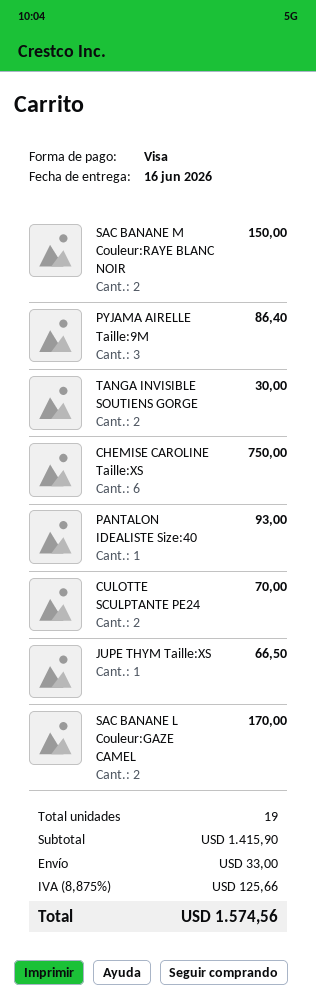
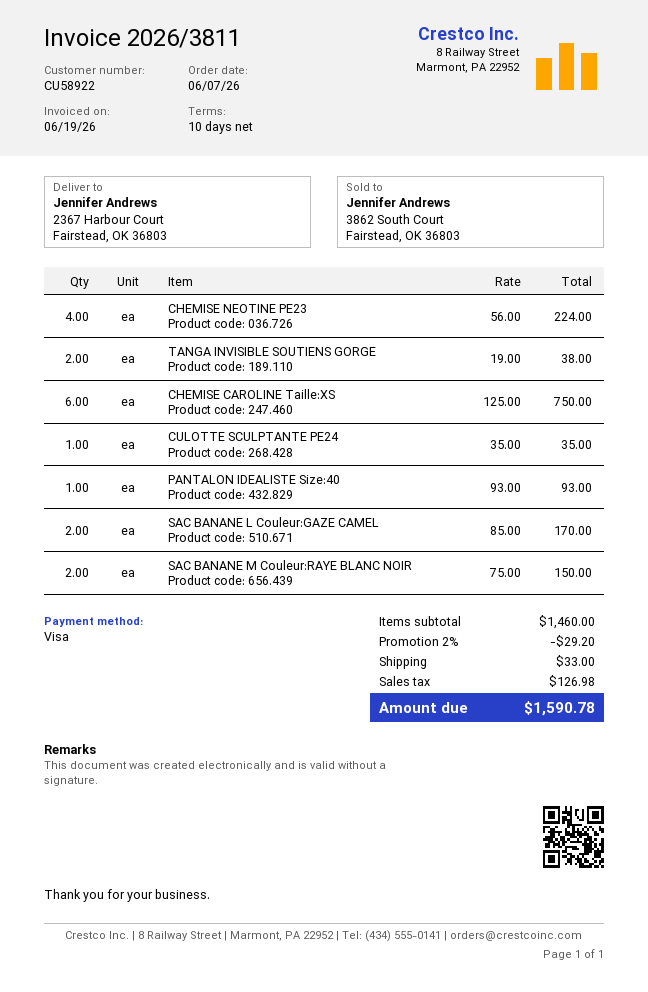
PYJAMA AIRELLE Taille:9M: 3 for 86.40 -> none
TANGA INVISIBLE SOUTIENS GORGE: 2 for 30.00 -> 2 for 38.00
CULOTTE SCULPTANTE PE24: 2 for 70.00 -> 1 for 35.00
JUPE THYM Taille:XS: 1 for 66.50 -> none
CHEMISE NEOTINE PE23: none -> 4 for 224.00
subtotal: 1415.90 -> 1460.00
discount: none -> 2% = 29.20
tax: 125.66 -> 126.98
total: 1574.56 -> 1590.78

